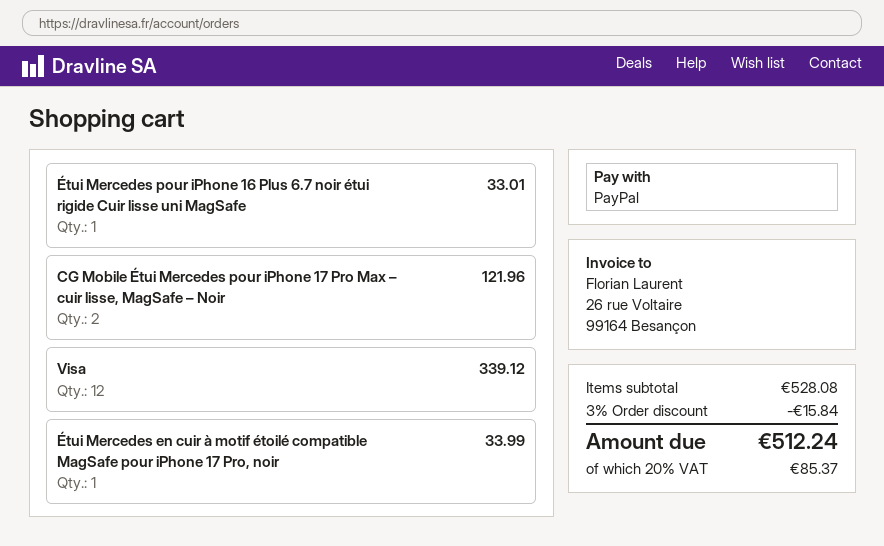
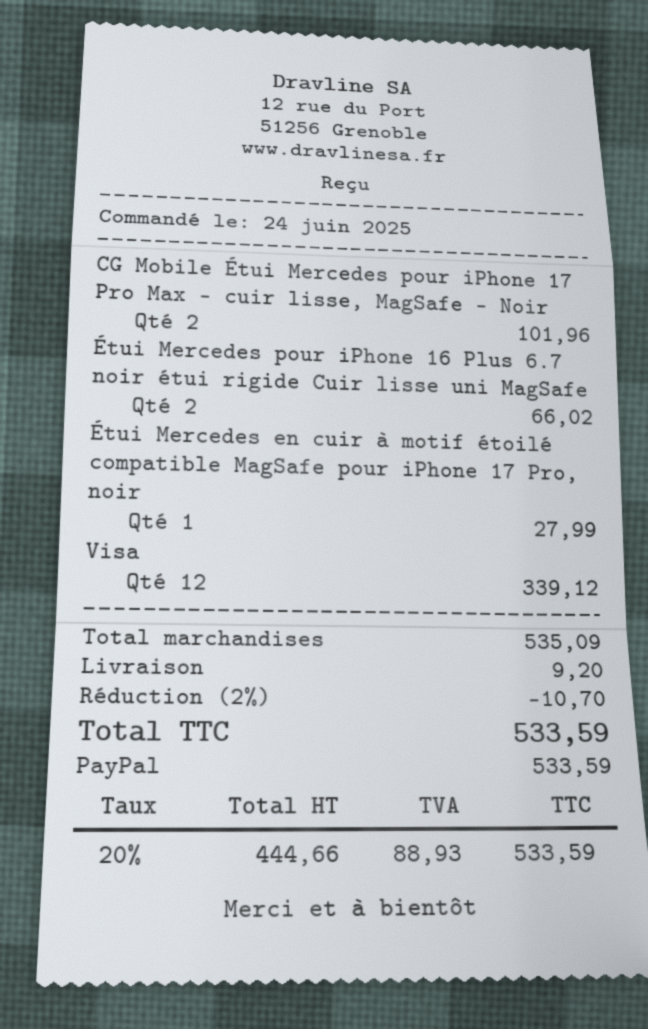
Étui Mercedes pour iPhone 16 Plus 6.7 noir étui rigide Cuir lisse uni MagSafe: 1 for 33.01 -> 2 for 66.02
CG Mobile Étui Mercedes pour iPhone 17 Pro Max – cuir lisse, MagSafe – Noir: 2 for 121.96 -> 2 for 101.96
Étui Mercedes en cuir à motif étoilé compatible MagSafe pour iPhone 17 Pro, noir: 1 for 33.99 -> 1 for 27.99
subtotal: 528.08 -> 535.09
discount: 3% = 15.84 -> 2% = 10.70
shipping: none -> 9.20
tax: 20% = 85.37 -> 20% = 88.93
total: 512.24 -> 533.59

